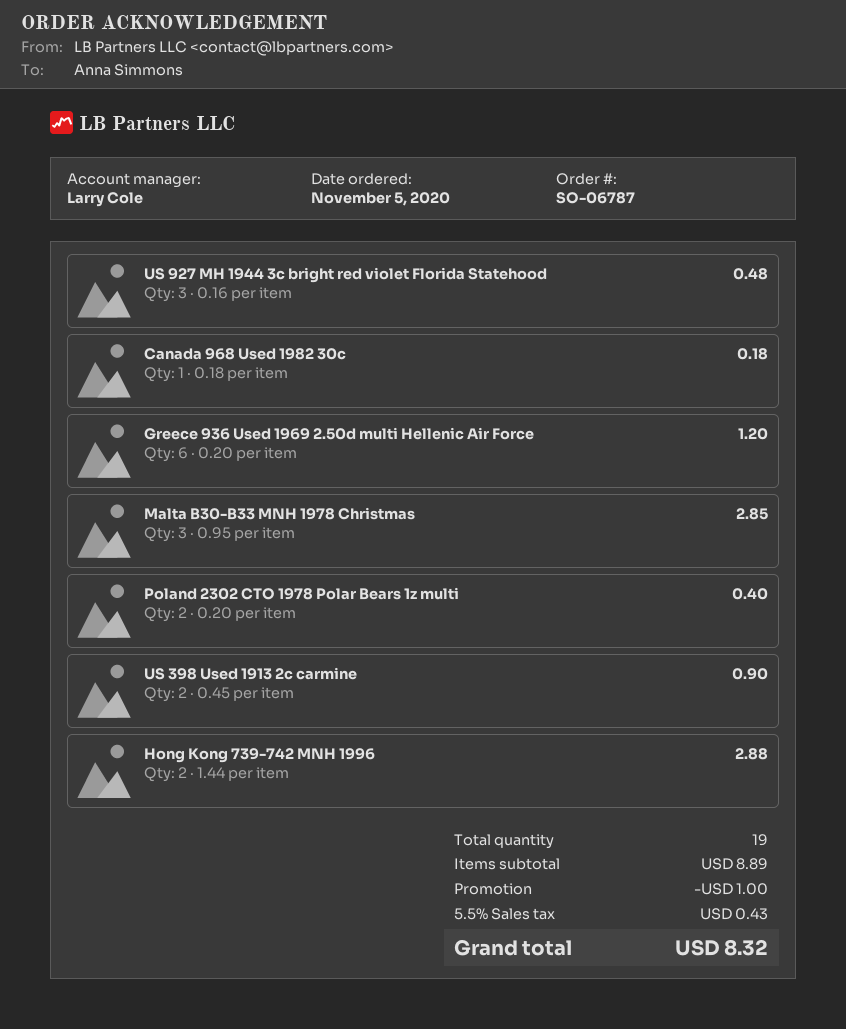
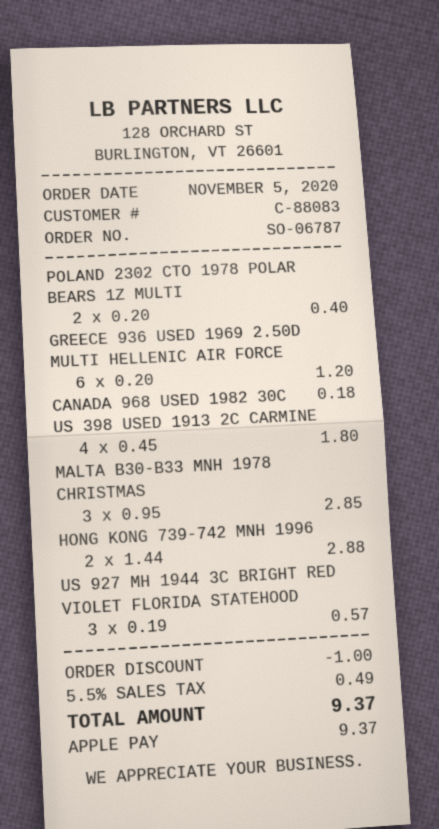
US 927 MH 1944 3c bright red violet Florida Statehood: 3 x 0.16 = 0.48 -> 3 x 0.19 = 0.57
US 398 Used 1913 2c carmine: 2 x 0.45 = 0.90 -> 4 x 0.45 = 1.80
tax: 5.5% = 0.43 -> 5.5% = 0.49
total: 8.32 -> 9.37

